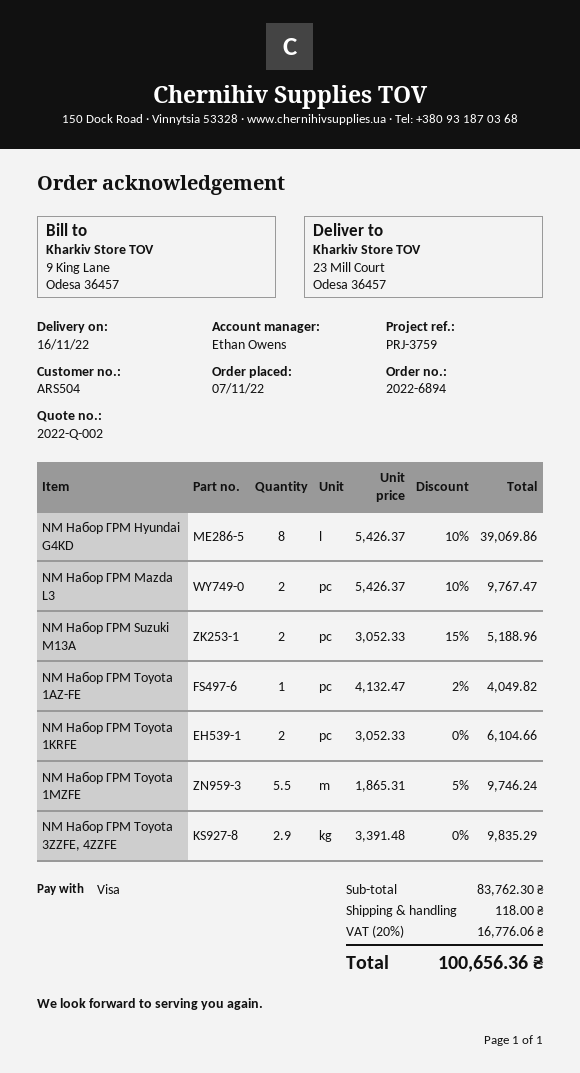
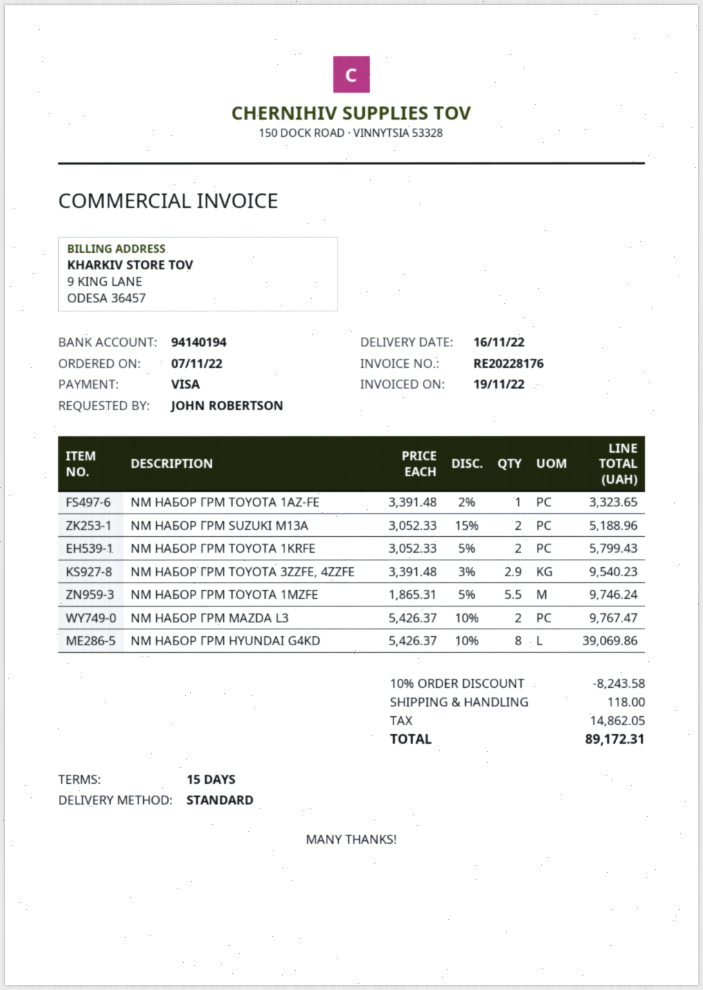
NM Набор ГРМ Toyota 1AZ-FE: 1 x 4132.47 - 2% = 4049.82 -> 1 x 3391.48 - 2% = 3323.65
NM Набор ГРМ Toyota 1KRFE: 2 x 3052.33 = 6104.66 -> 2 x 3052.33 - 5% = 5799.43
NM Набор ГРМ Toyota 3ZZFE, 4ZZFE: 2.9 x 3391.48 = 9835.29 -> 2.9 x 3391.48 - 3% = 9540.23
discount: none -> 10% = 8243.58
tax: 16776.06 -> 14862.05
total: 100656.36 -> 89172.31

